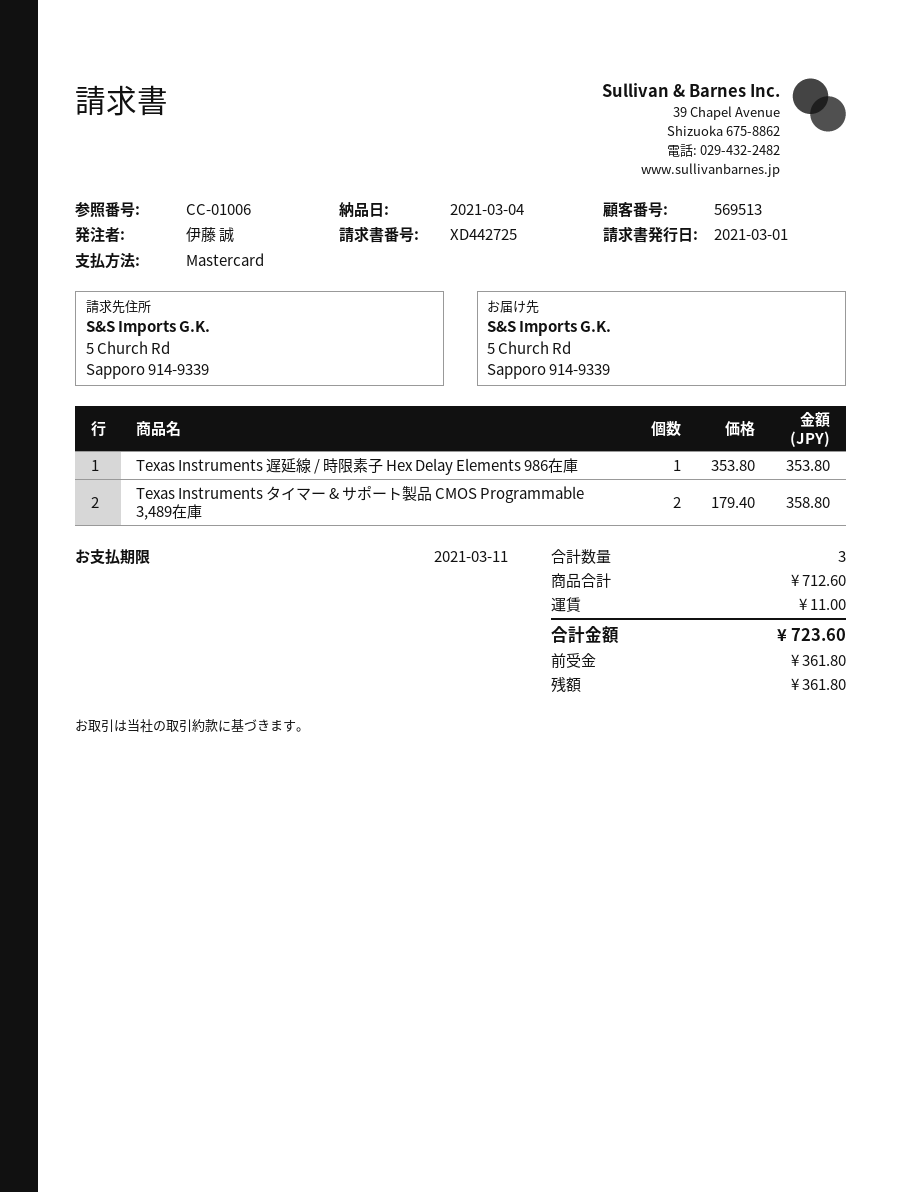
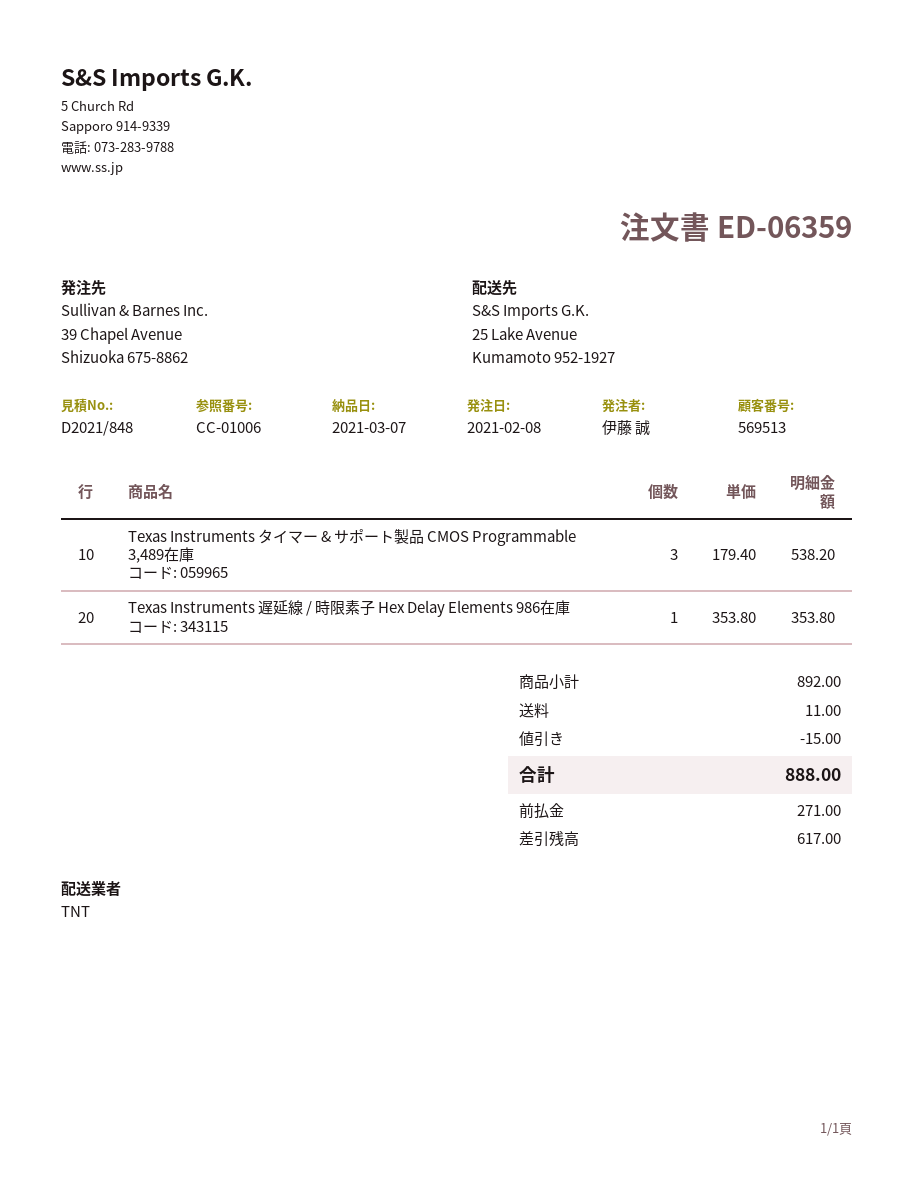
delivery date: 2021-03-04 -> 2021-03-07
ship to: 5 Church Rd, Sapporo 914-9339 -> 25 Lake Avenue, Kumamoto 952-1927
Texas Instruments タイマー & サポート製品 CMOS Programmable 3,489在庫: 2 x 179.40 = 358.80 -> 3 x 179.40 = 538.20
subtotal: 712.60 -> 892.00
discount: none -> 15.00
total: 723.60 -> 888.00
deposit: 361.80 -> 271.00
balance: 361.80 -> 617.00

